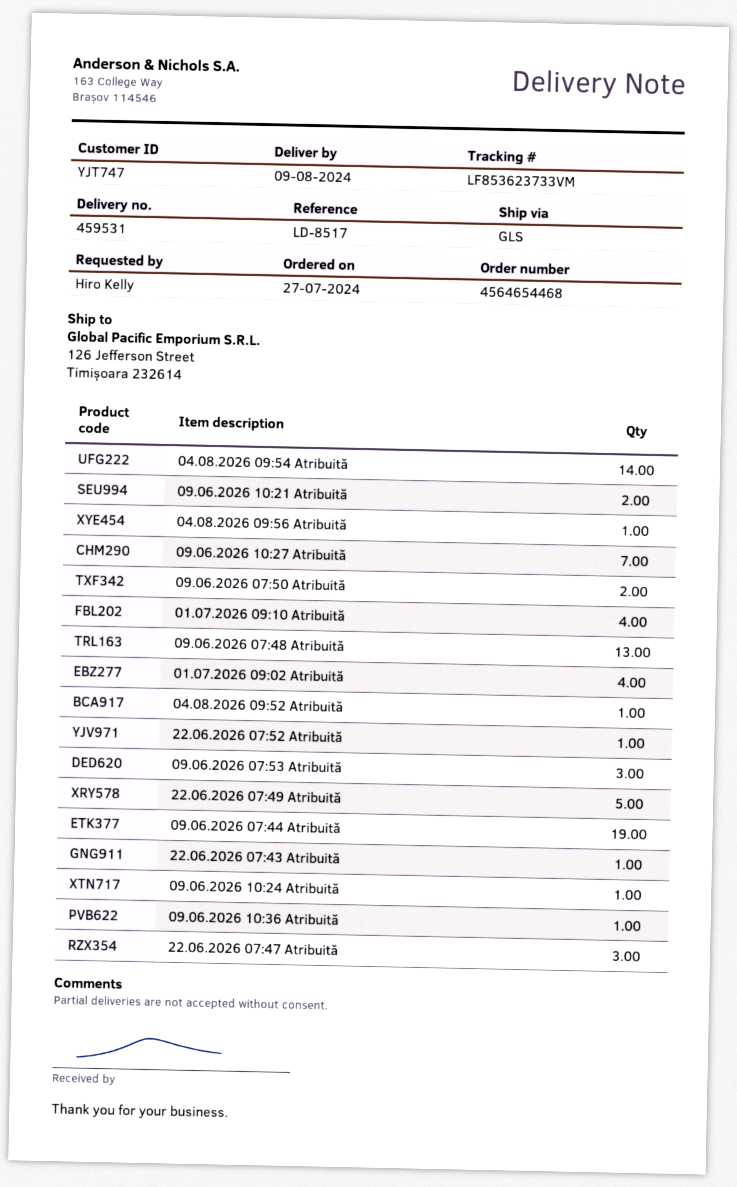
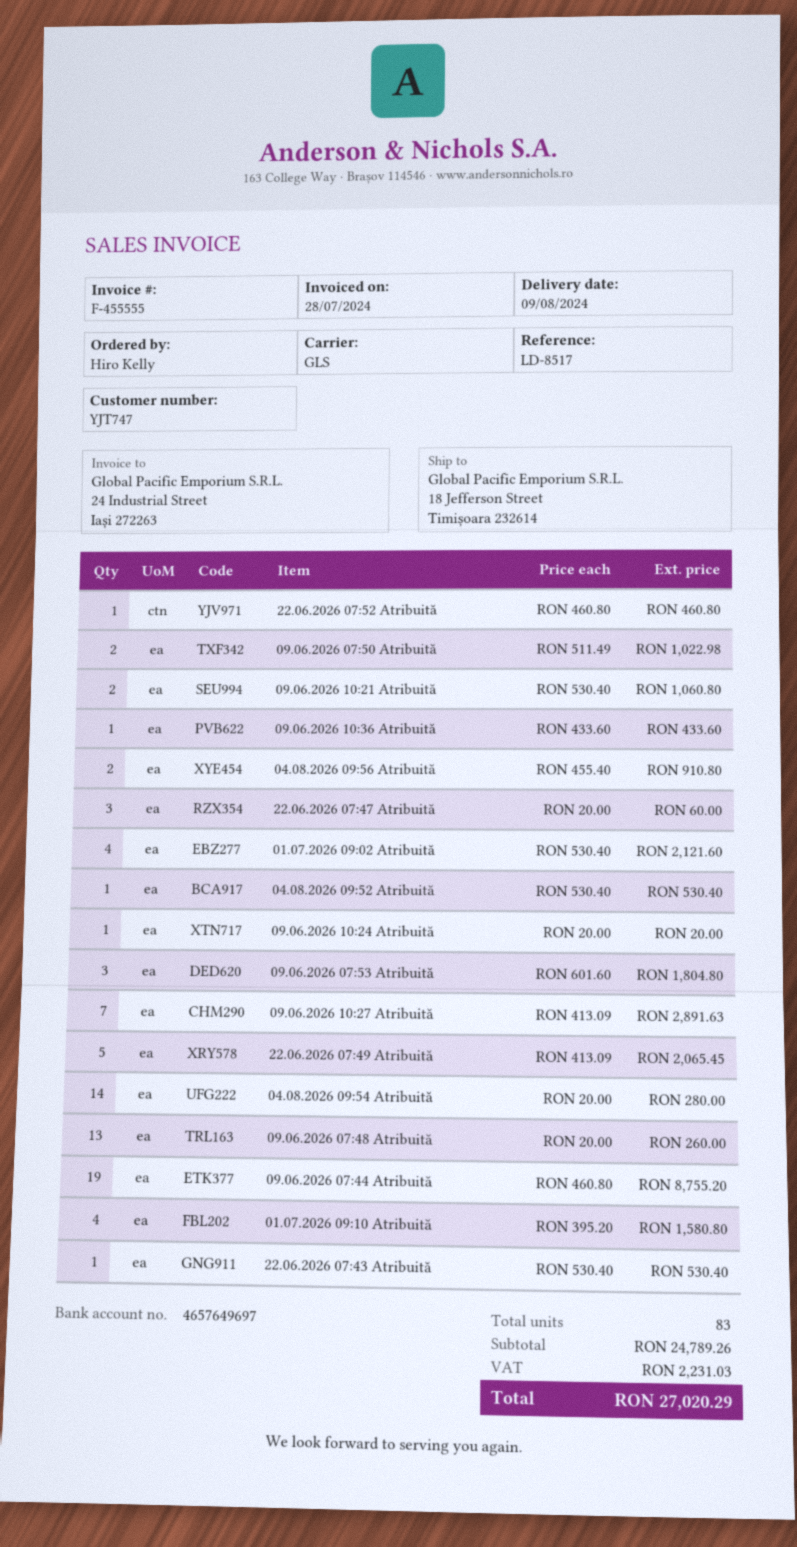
ship to: 126 Jefferson Street, Timișoara 232614 -> 18 Jefferson Street, Timișoara 232614
04.08.2026 09:56 Atribuită: 1 -> 2

